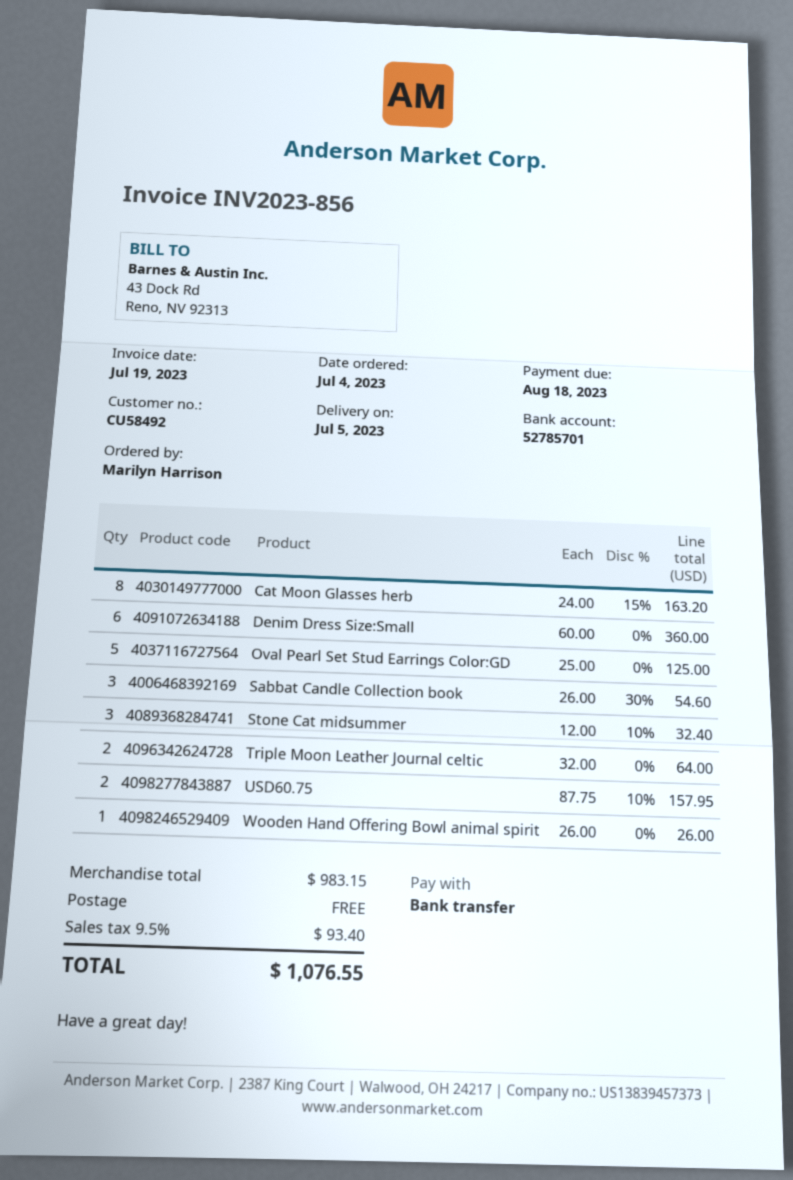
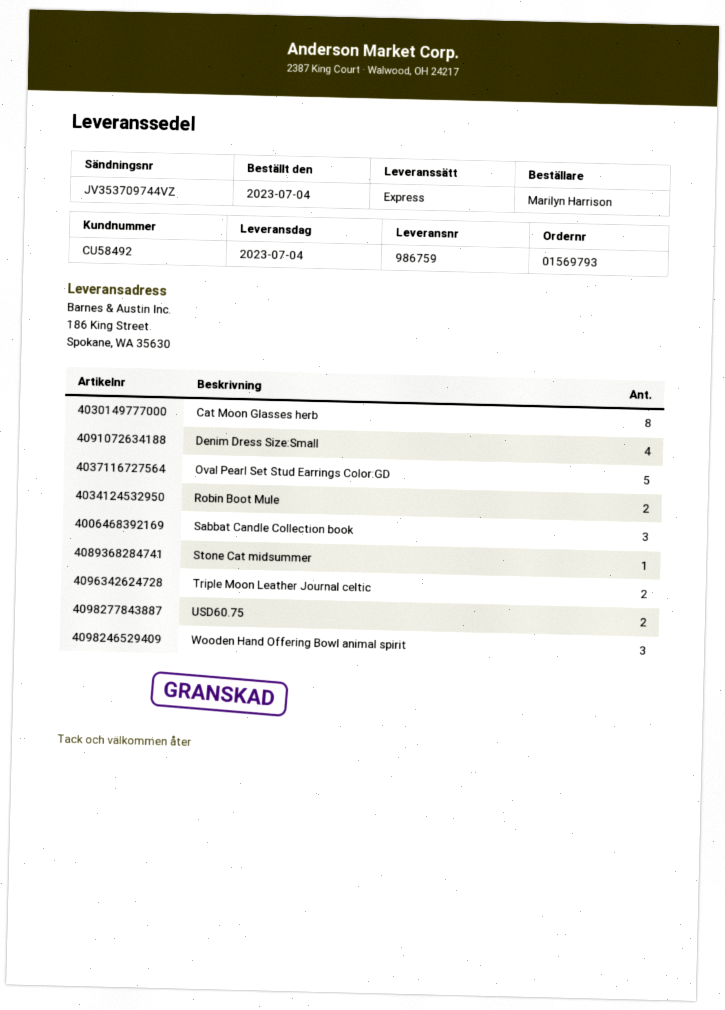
delivery date: 2023-07-05 -> 2023-07-04
Denim Dress Size:Small: 6 -> 4
Stone Cat midsummer: 3 -> 1
Wooden Hand Offering Bowl animal spirit: 1 -> 3
Robin Boot Mule: none -> 2

